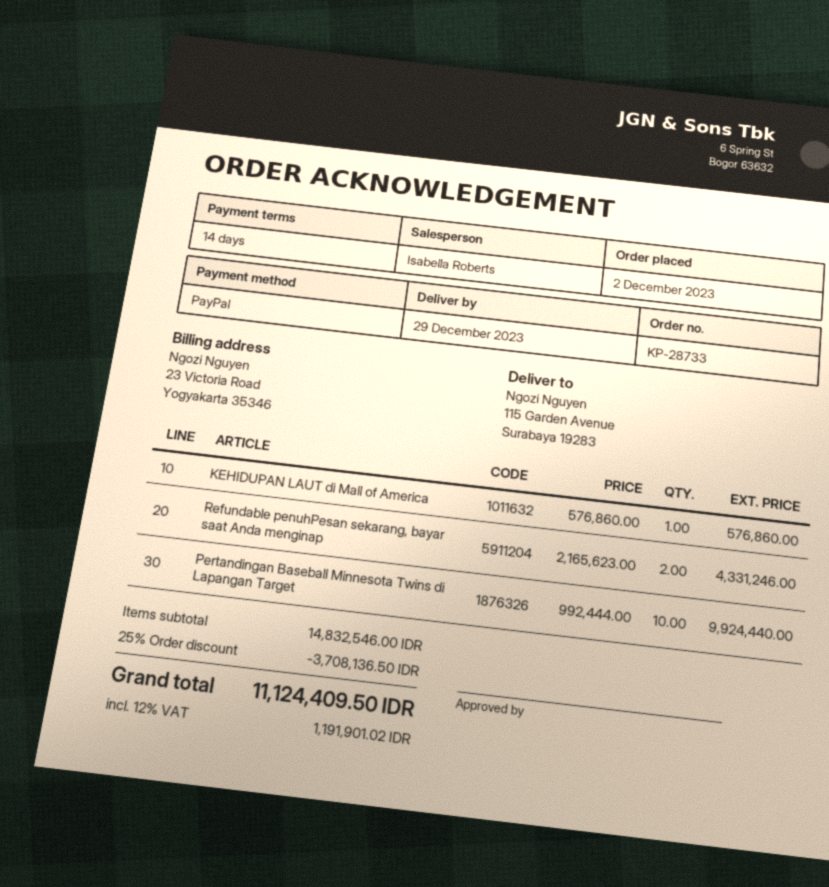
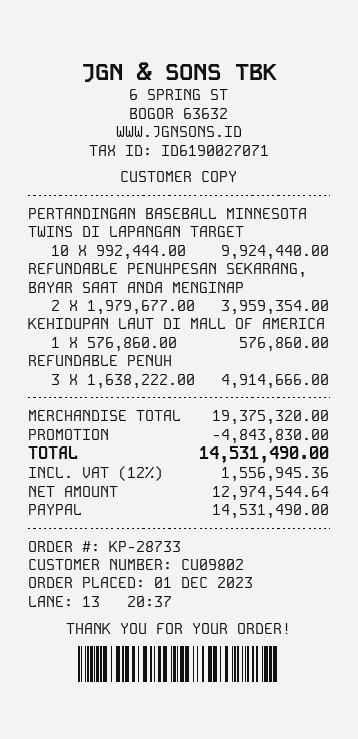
order date: 2023-12-02 -> 2023-12-01
Refundable penuhPesan sekarang, bayar saat Anda menginap: 2 x 2165623.00 = 4331246.00 -> 2 x 1979677.00 = 3959354.00
REFUNDABLE PENUH: none -> 3 x 1638222.00 = 4914666.00
subtotal: 14832546.00 -> 19375320.00
discount: 3708136.50 -> 4843830.00
tax: 12% = 1191901.02 -> 12% = 1556945.36
total: 11124409.50 -> 14531490.00

